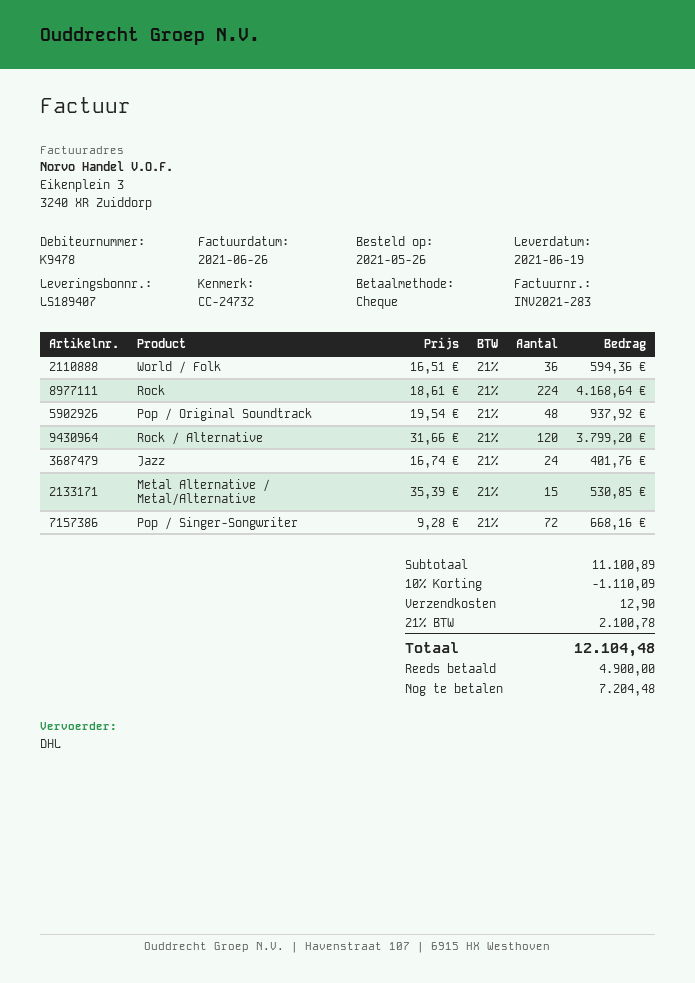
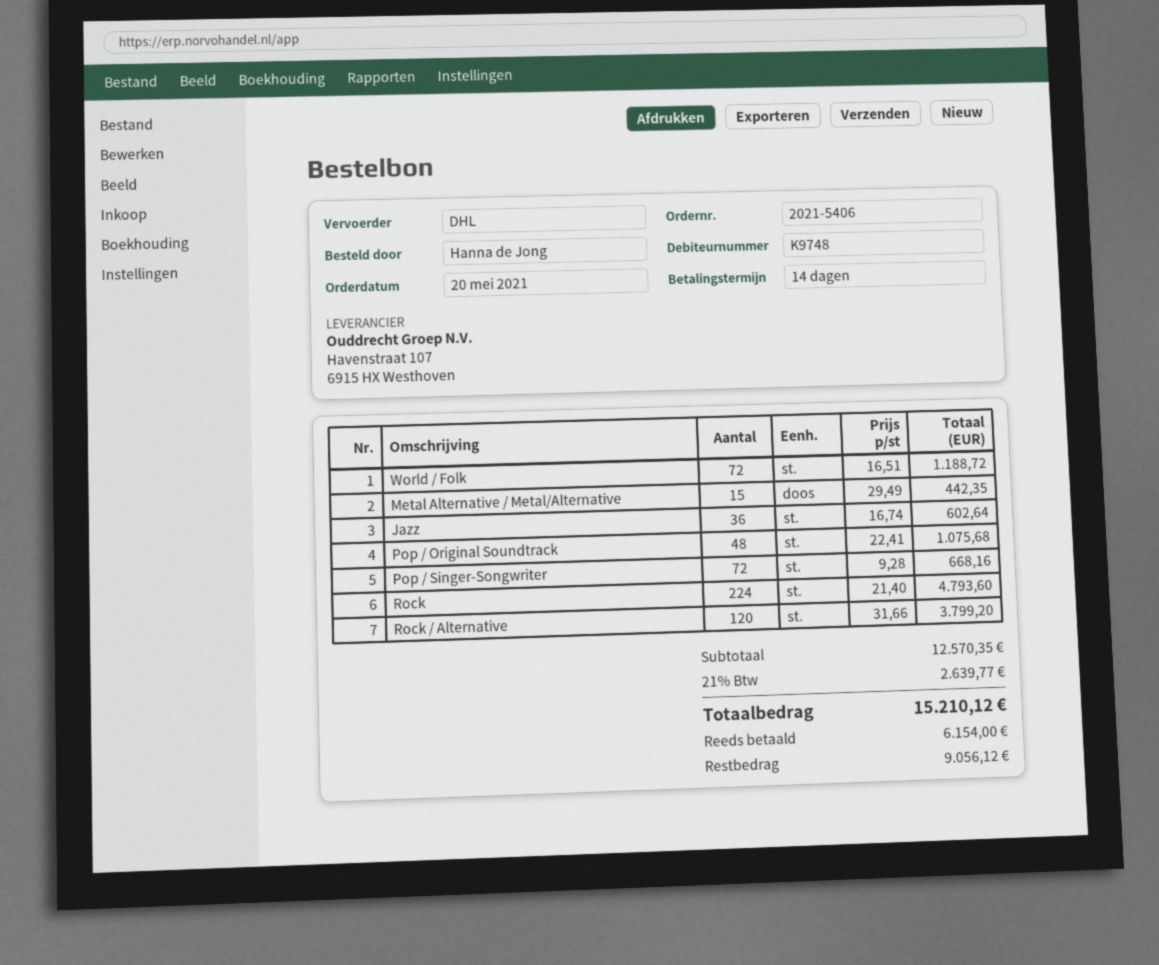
order date: 2021-05-26 -> 2021-05-20
customer number: K9478 -> K9748
World / Folk: 36 x 16.51 = 594.36 -> 72 x 16.51 = 1188.72
Rock: 224 x 18.61 = 4168.64 -> 224 x 21.40 = 4793.60
Pop / Original Soundtrack: 48 x 19.54 = 937.92 -> 48 x 22.41 = 1075.68
Jazz: 24 x 16.74 = 401.76 -> 36 x 16.74 = 602.64
Metal Alternative / Metal/Alternative: 15 x 35.39 = 530.85 -> 15 x 29.49 = 442.35
subtotal: 11100.89 -> 12570.35
discount: 10% = 1110.09 -> none
shipping: 12.90 -> none
tax: 21% = 2100.78 -> 21% = 2639.77
total: 12104.48 -> 15210.12
deposit: 4900.00 -> 6154.00
balance: 7204.48 -> 9056.12

